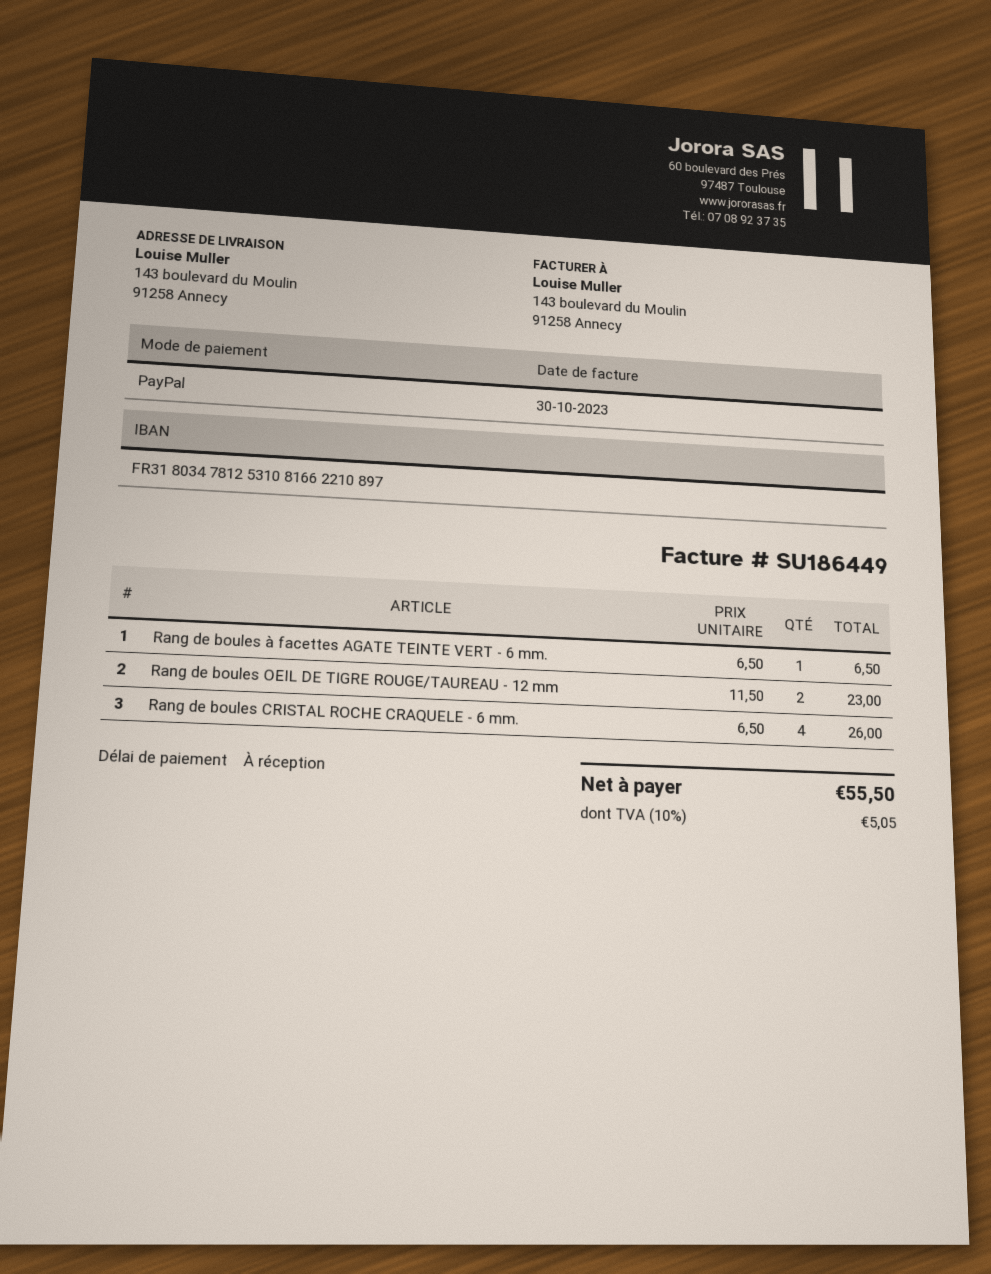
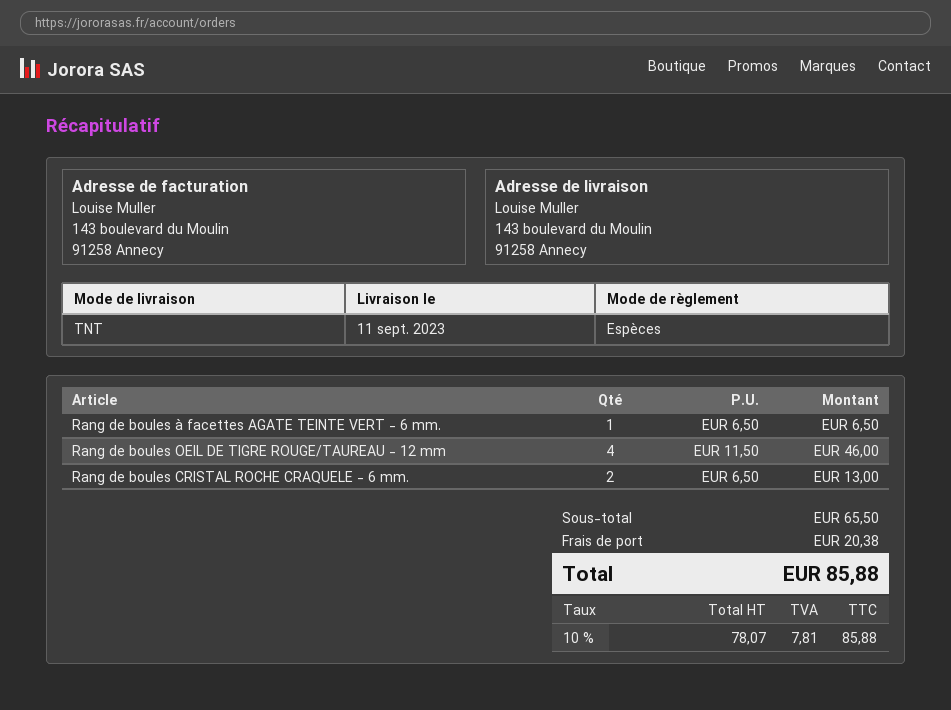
payment method: PayPal -> cash
Rang de boules OEIL DE TIGRE ROUGE/TAUREAU - 12 mm: 2 x 11.50 = 23.00 -> 4 x 11.50 = 46.00
Rang de boules CRISTAL ROCHE CRAQUELE - 6 mm.: 4 x 6.50 = 26.00 -> 2 x 6.50 = 13.00
shipping: none -> 20.38
tax: 10% = 5.05 -> 10% = 7.81
total: 55.50 -> 85.88

